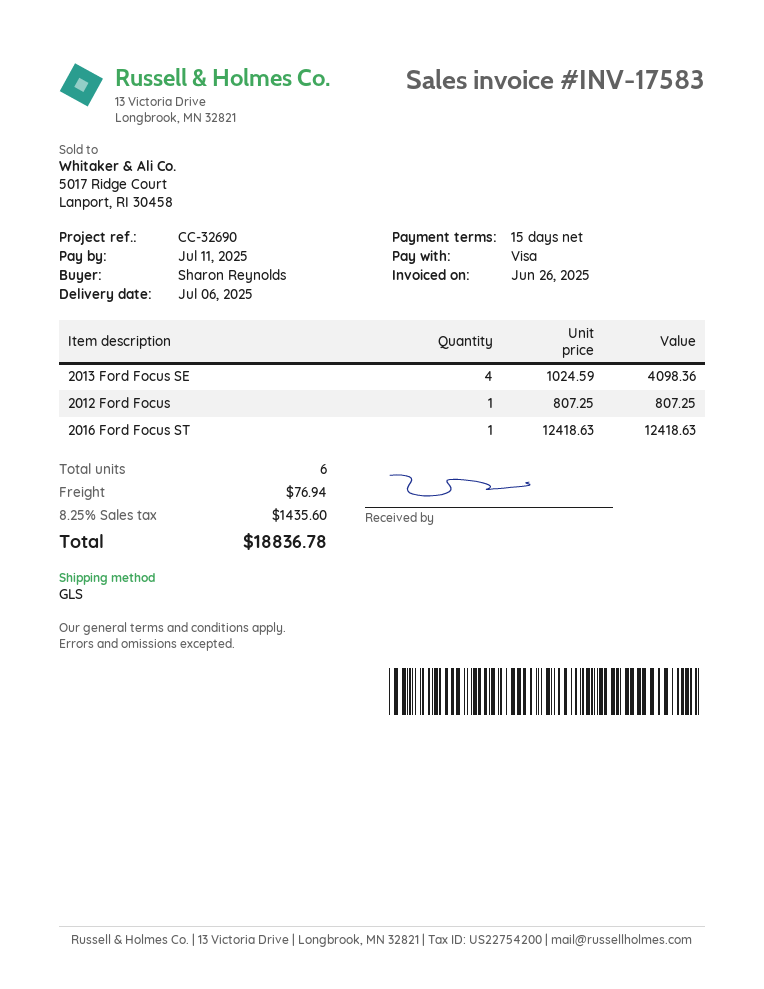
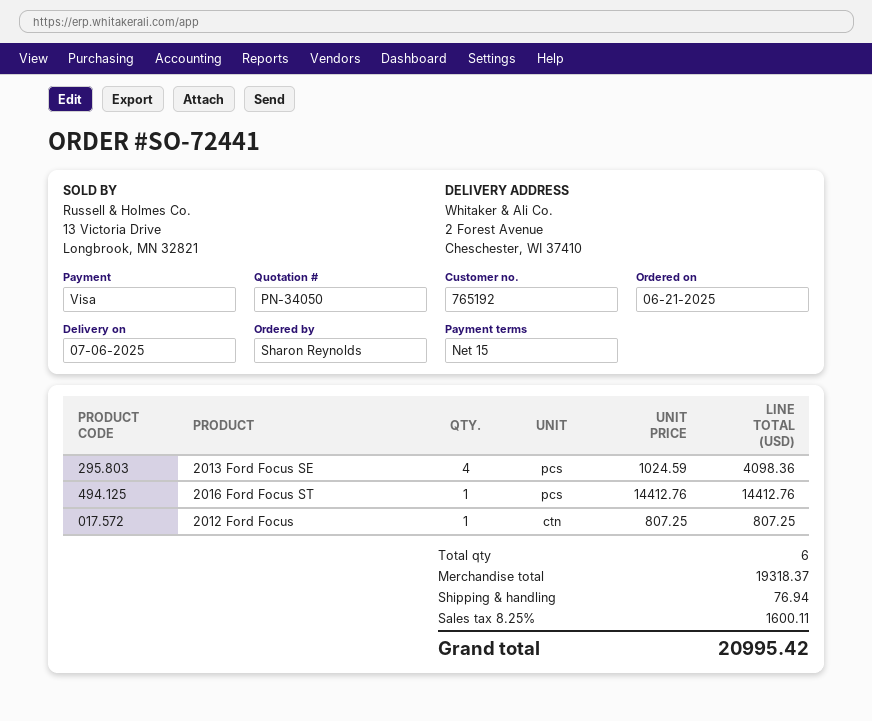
2016 Ford Focus ST: 1 x 12418.63 = 12418.63 -> 1 x 14412.76 = 14412.76
tax: 8.25% = 1435.60 -> 8.25% = 1600.11
total: 18836.78 -> 20995.42

